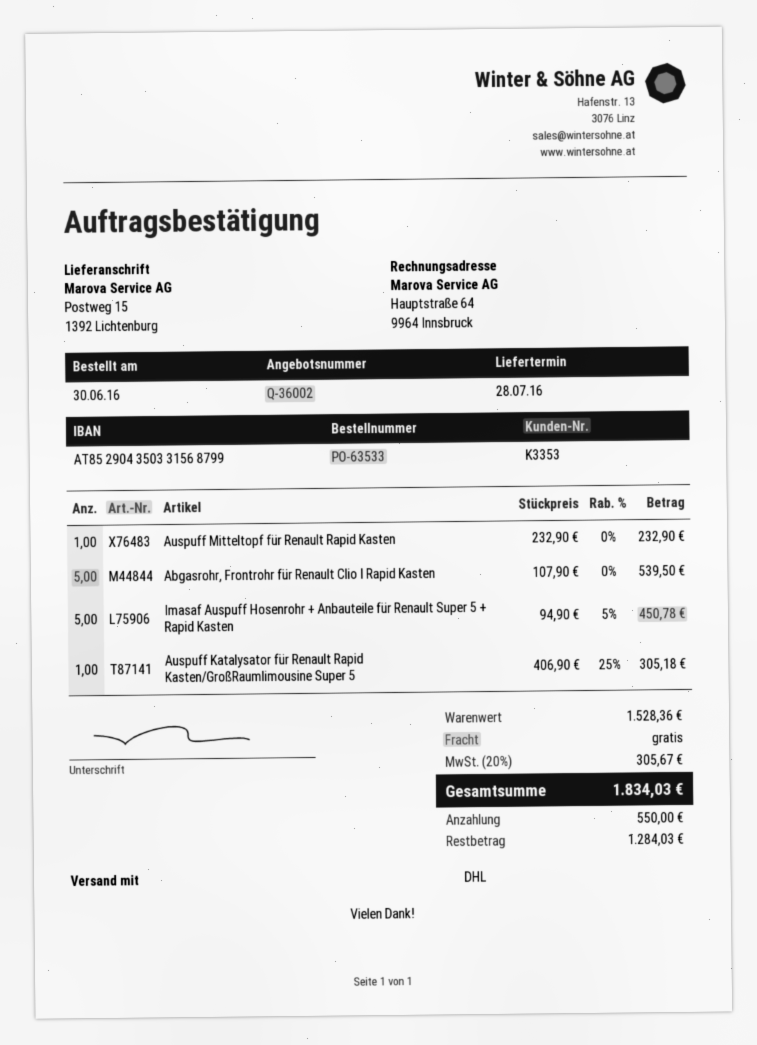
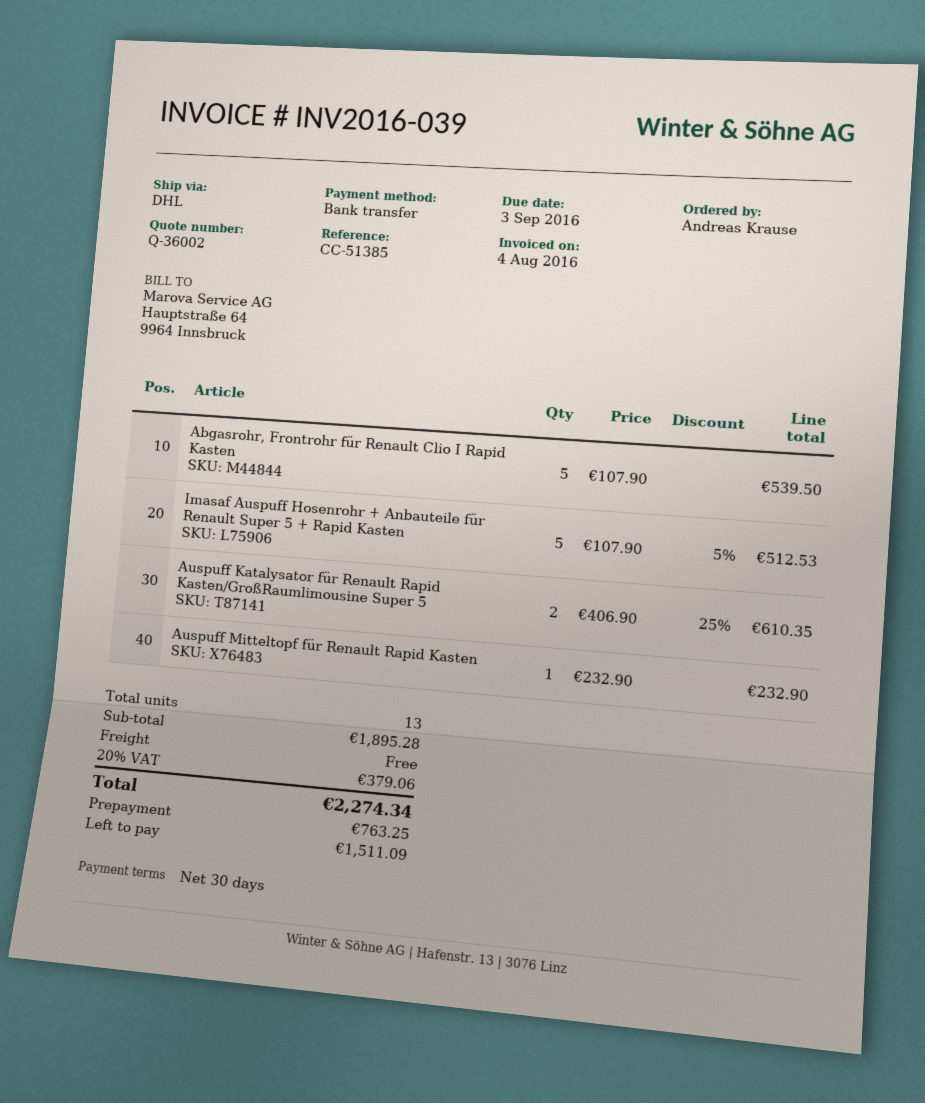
Imasaf Auspuff Hosenrohr + Anbauteile für Renault Super 5 + Rapid Kasten: 5 x 94.90 - 5% = 450.78 -> 5 x 107.90 - 5% = 512.53
Auspuff Katalysator für Renault Rapid Kasten/GroßRaumlimousine Super 5: 1 x 406.90 - 25% = 305.18 -> 2 x 406.90 - 25% = 610.35
subtotal: 1528.36 -> 1895.28
tax: 20% = 305.67 -> 20% = 379.06
total: 1834.03 -> 2274.34
deposit: 550.00 -> 763.25
balance: 1284.03 -> 1511.09

